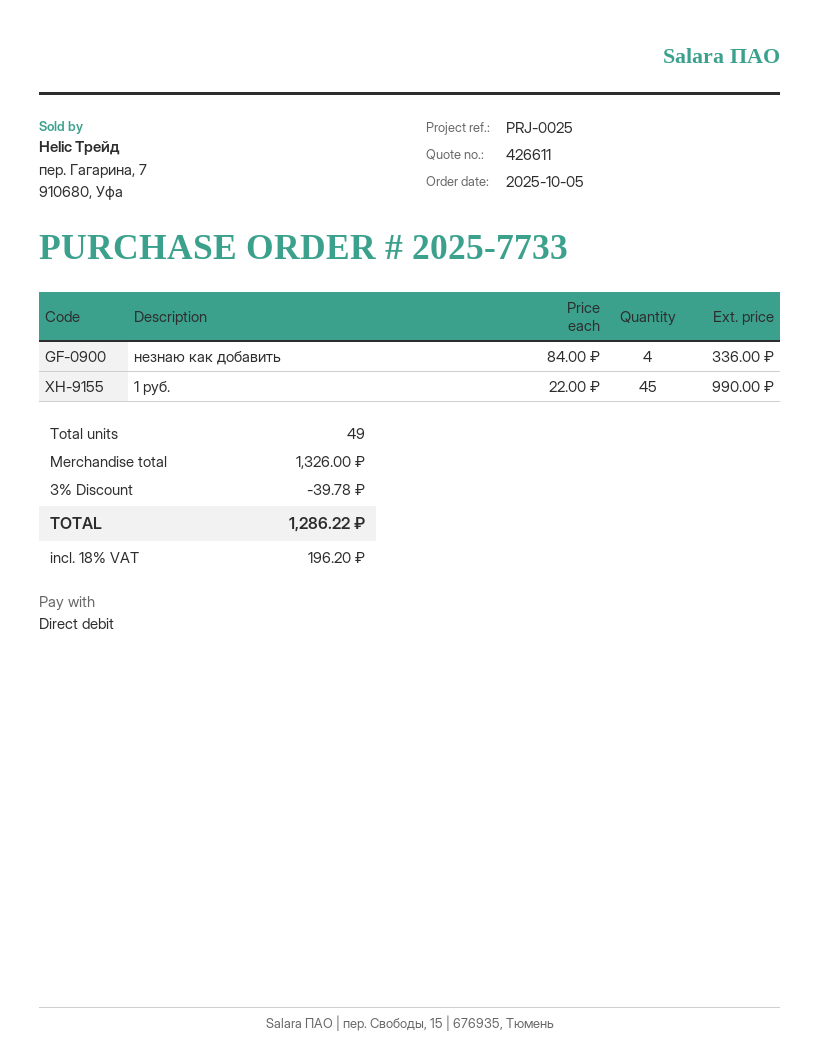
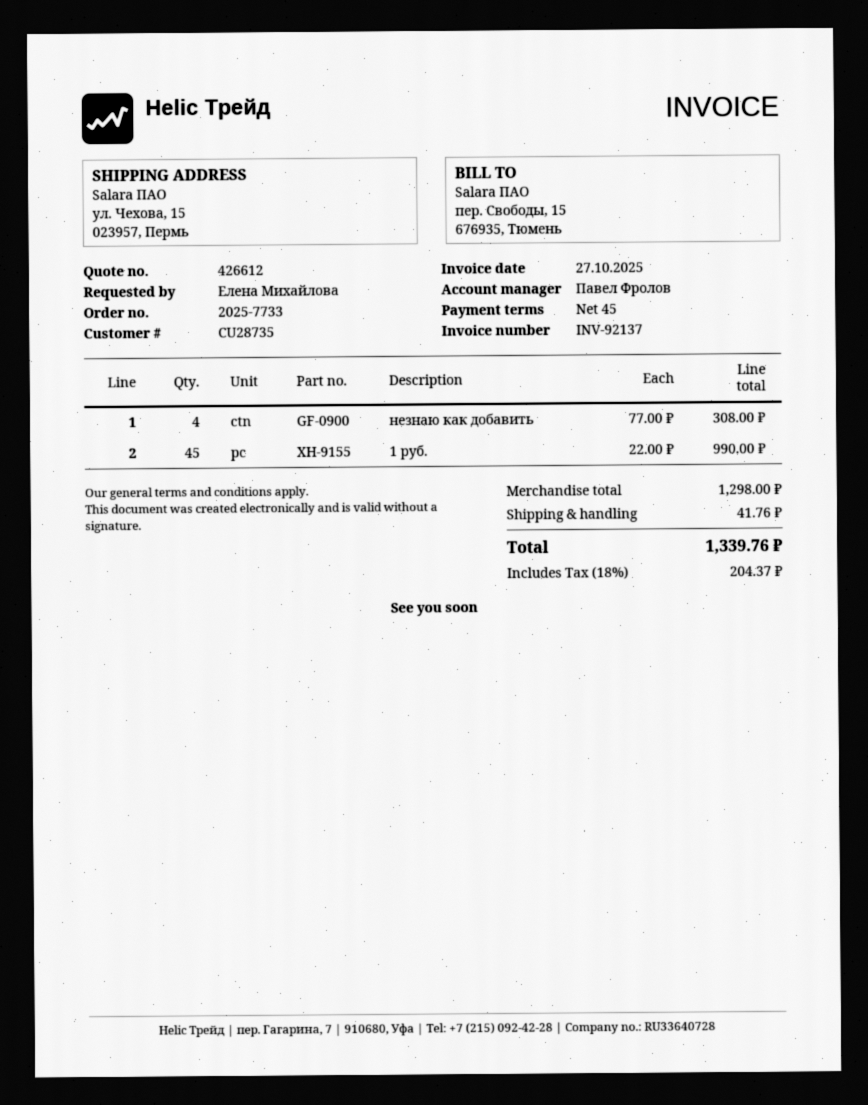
quote number: 426611 -> 426612
незнаю как добавить: 4 x 84.00 = 336.00 -> 4 x 77.00 = 308.00
subtotal: 1326.00 -> 1298.00
discount: 3% = 39.78 -> none
shipping: none -> 41.76
tax: 18% = 196.20 -> 18% = 204.37
total: 1286.22 -> 1339.76

